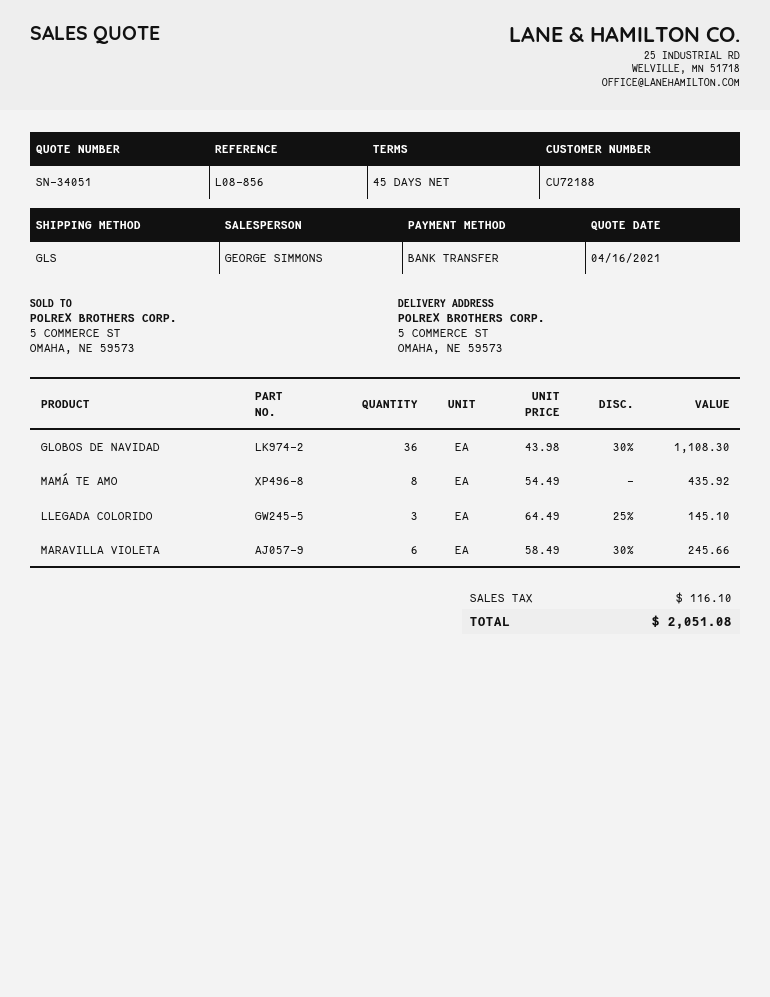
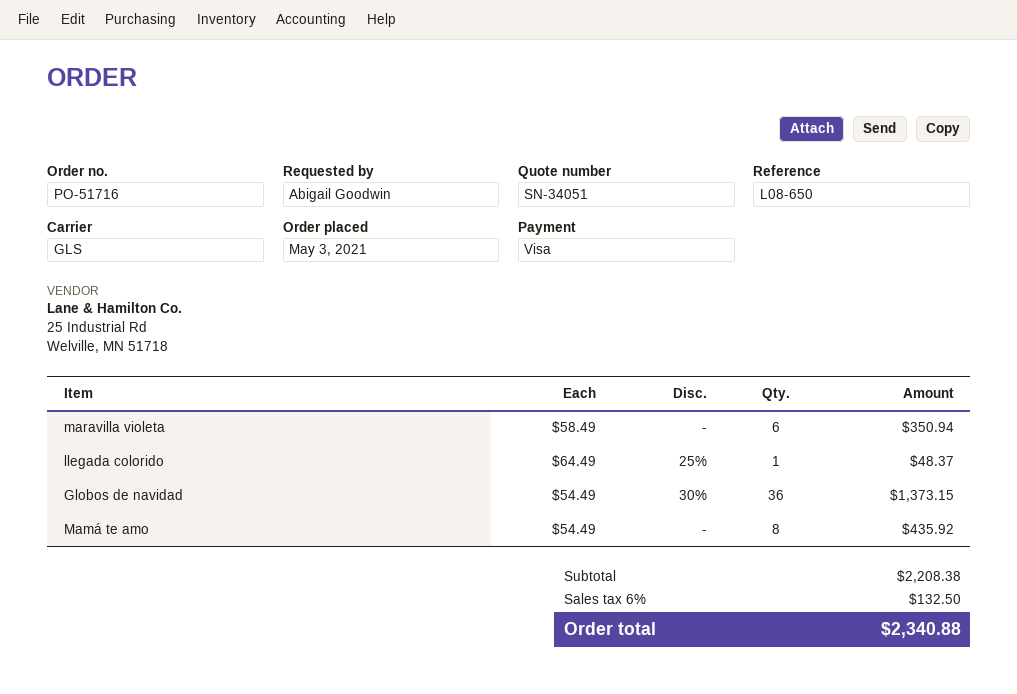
reference: L08-856 -> L08-650
payment method: bank transfer -> Visa
GLOBOS DE NAVIDAD: 36 x 43.98 - 30% = 1108.30 -> 36 x 54.49 - 30% = 1373.15
LLEGADA COLORIDO: 3 x 64.49 - 25% = 145.10 -> 1 x 64.49 - 25% = 48.37
MARAVILLA VIOLETA: 6 x 58.49 - 30% = 245.66 -> 6 x 58.49 = 350.94
tax: 116.10 -> 132.50
total: 2051.08 -> 2340.88

